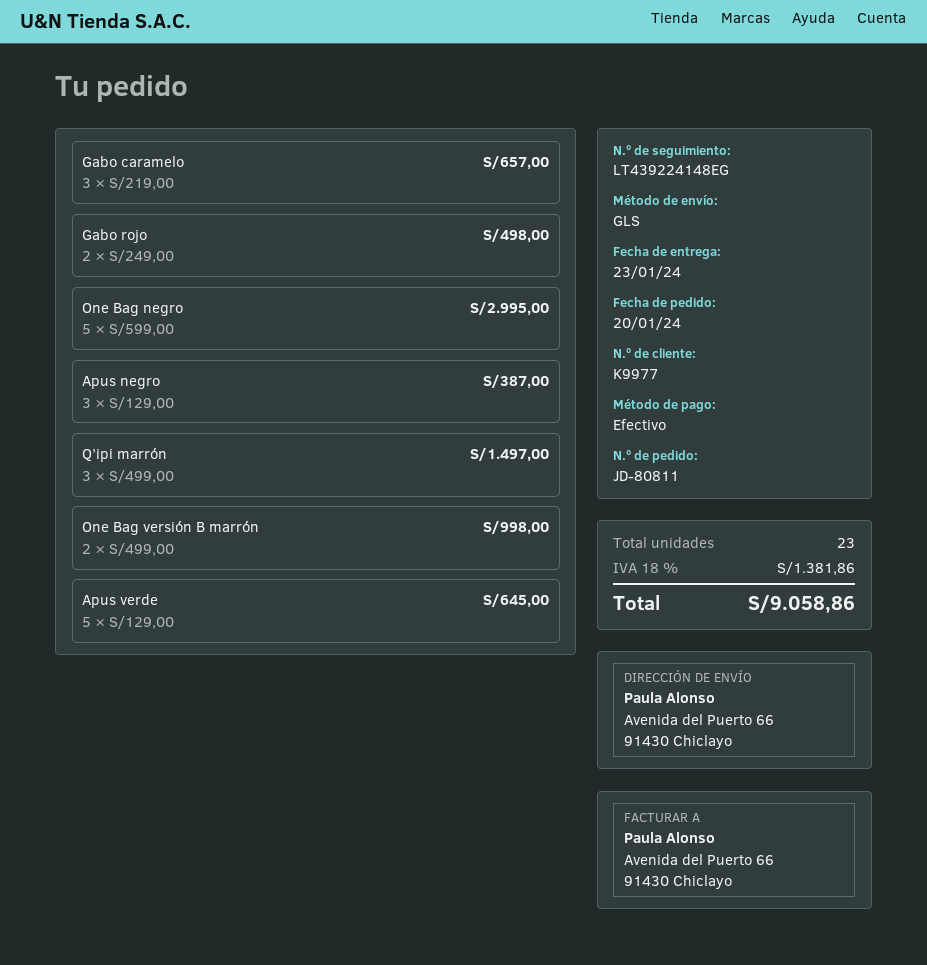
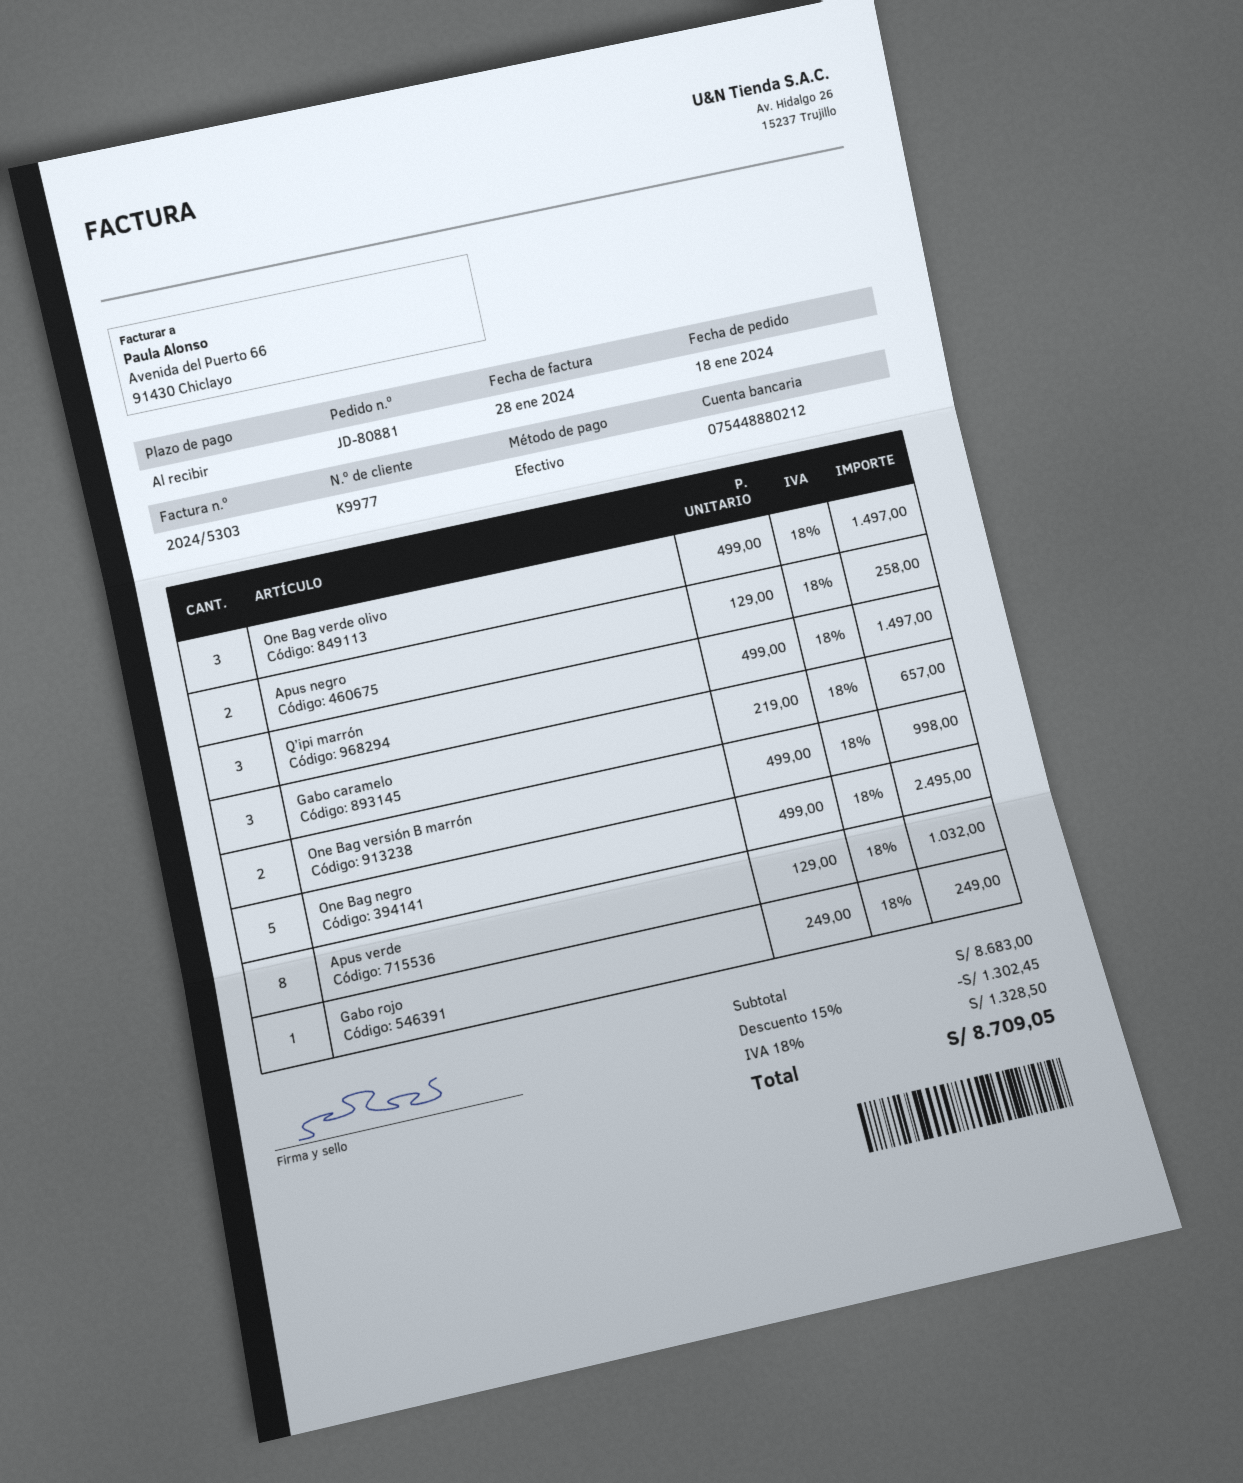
order number: JD-80811 -> JD-80881
order date: 2024-01-20 -> 2024-01-18
Gabo rojo: 2 x 249.00 = 498.00 -> 1 x 249.00 = 249.00
One Bag negro: 5 x 599.00 = 2995.00 -> 5 x 499.00 = 2495.00
Apus negro: 3 x 129.00 = 387.00 -> 2 x 129.00 = 258.00
Apus verde: 5 x 129.00 = 645.00 -> 8 x 129.00 = 1032.00
One Bag verde olivo: none -> 3 x 499.00 = 1497.00
discount: none -> 15% = 1302.45
tax: 18% = 1381.86 -> 18% = 1328.50
total: 9058.86 -> 8709.05

